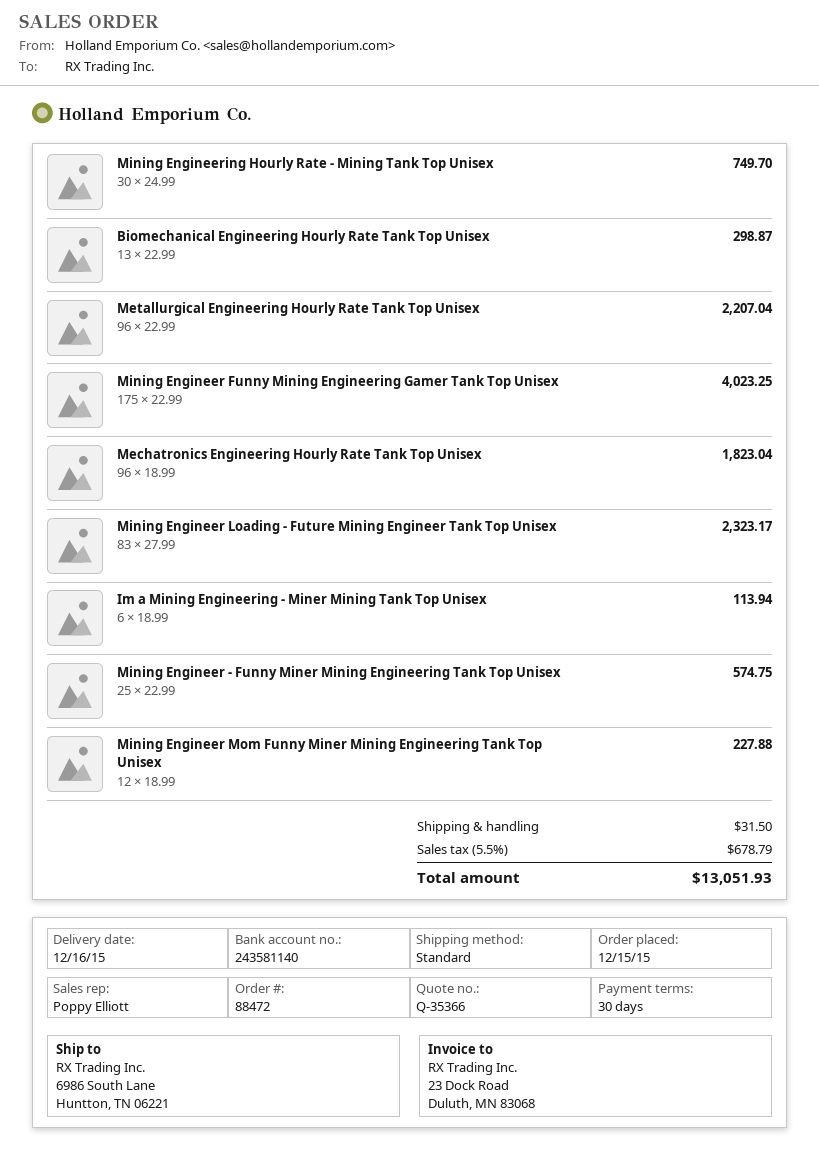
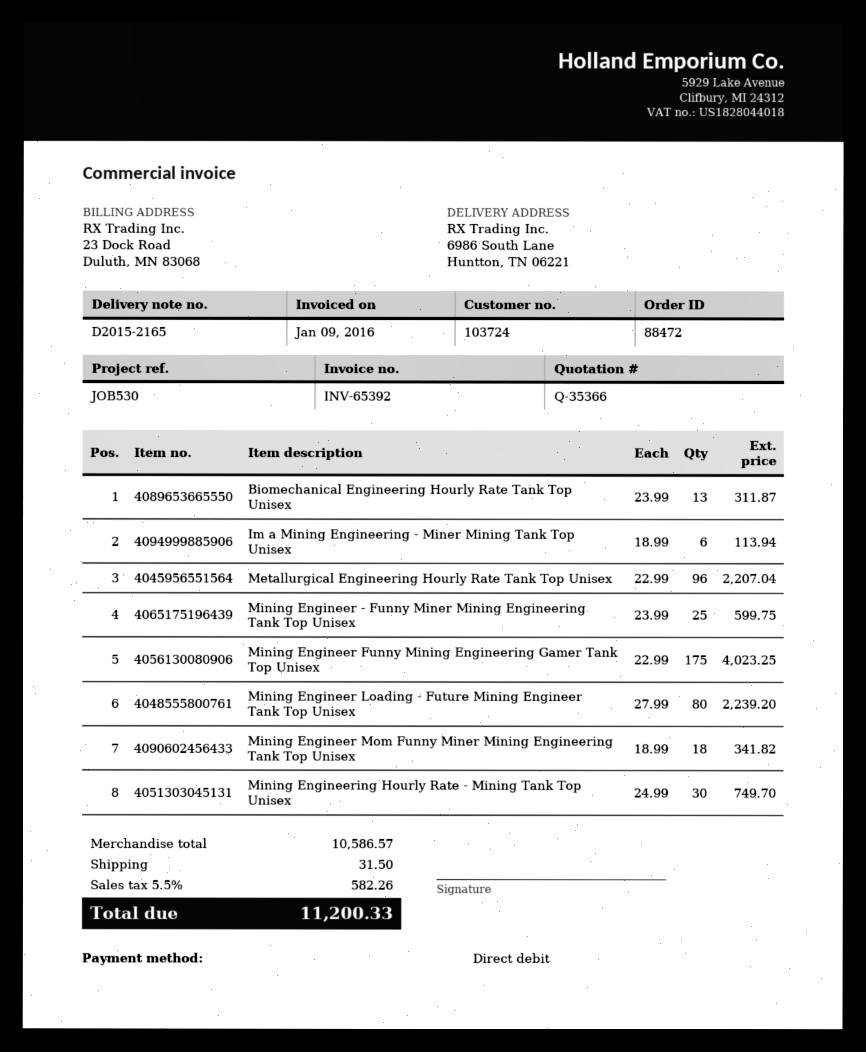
Biomechanical Engineering Hourly Rate Tank Top Unisex: 13 x 22.99 = 298.87 -> 13 x 23.99 = 311.87
Mechatronics Engineering Hourly Rate Tank Top Unisex: 96 x 18.99 = 1823.04 -> none
Mining Engineer Loading - Future Mining Engineer Tank Top Unisex: 83 x 27.99 = 2323.17 -> 80 x 27.99 = 2239.20
Mining Engineer - Funny Miner Mining Engineering Tank Top Unisex: 25 x 22.99 = 574.75 -> 25 x 23.99 = 599.75
Mining Engineer Mom Funny Miner Mining Engineering Tank Top Unisex: 12 x 18.99 = 227.88 -> 18 x 18.99 = 341.82
tax: 5.5% = 678.79 -> 5.5% = 582.26
total: 13051.93 -> 11200.33

